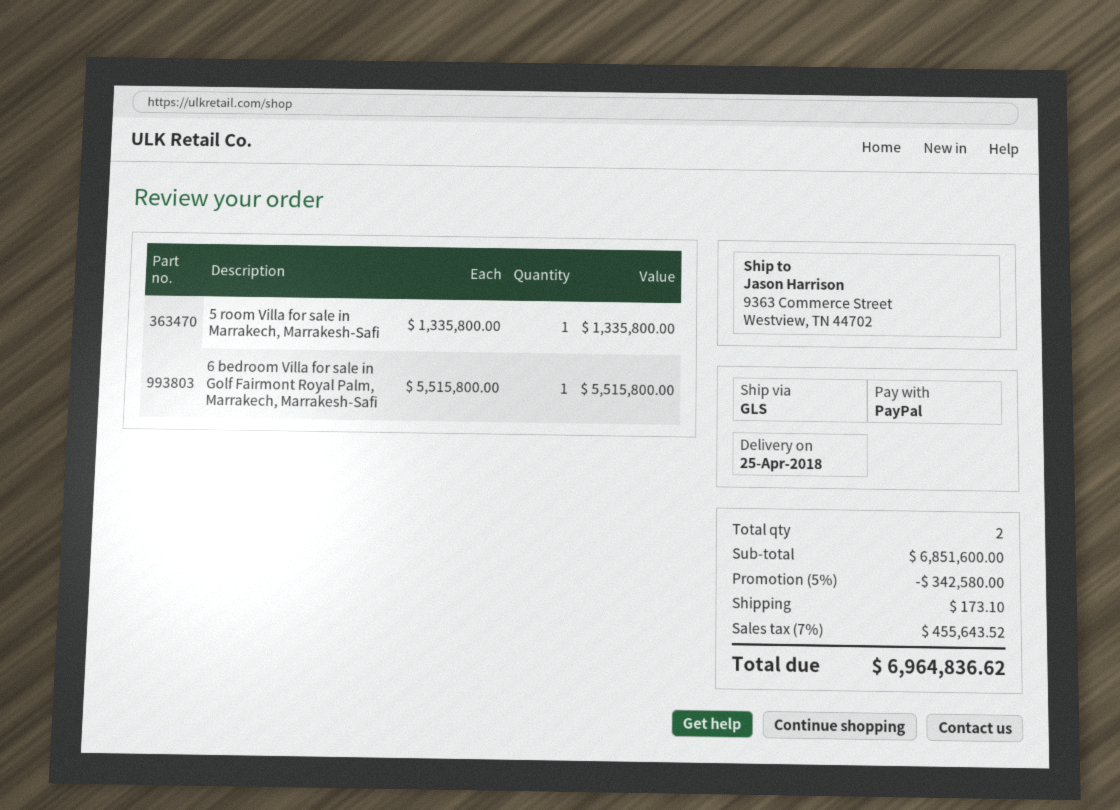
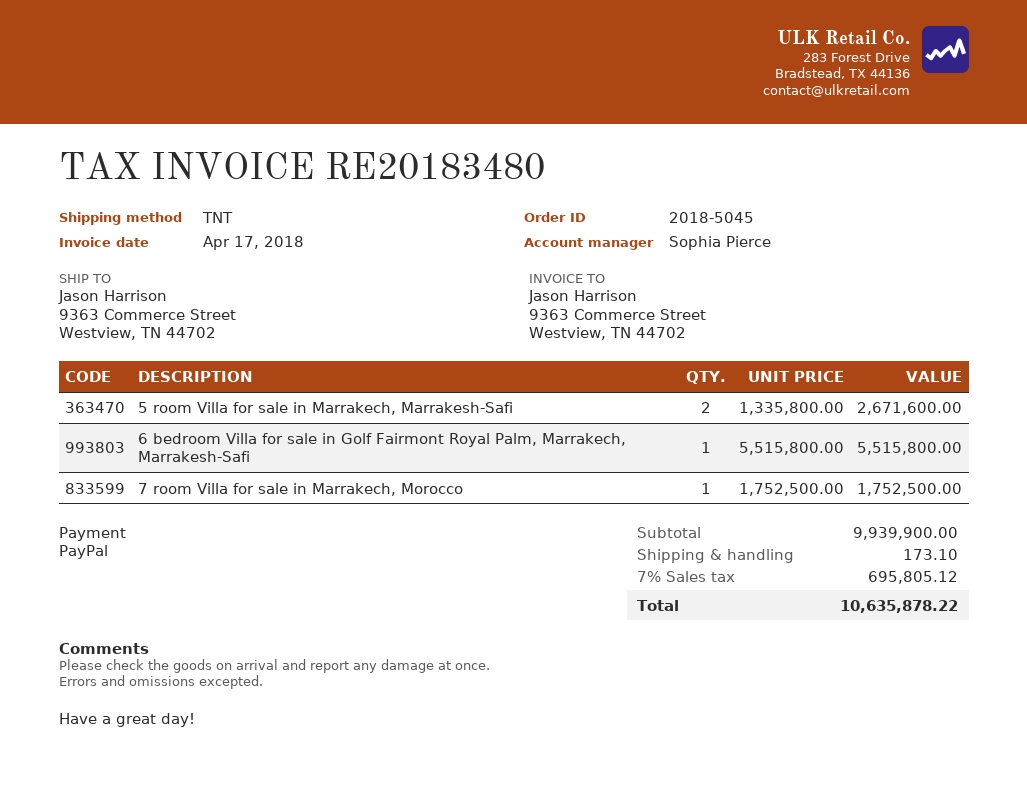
shipping method: GLS -> TNT
5 room Villa for sale in Marrakech, Marrakesh-Safi: 1 x 1335800.00 = 1335800.00 -> 2 x 1335800.00 = 2671600.00
7 room Villa for sale in Marrakech, Morocco: none -> 1 x 1752500.00 = 1752500.00
subtotal: 6851600.00 -> 9939900.00
discount: 5% = 342580.00 -> none
tax: 7% = 455643.52 -> 7% = 695805.12
total: 6964836.62 -> 10635878.22

